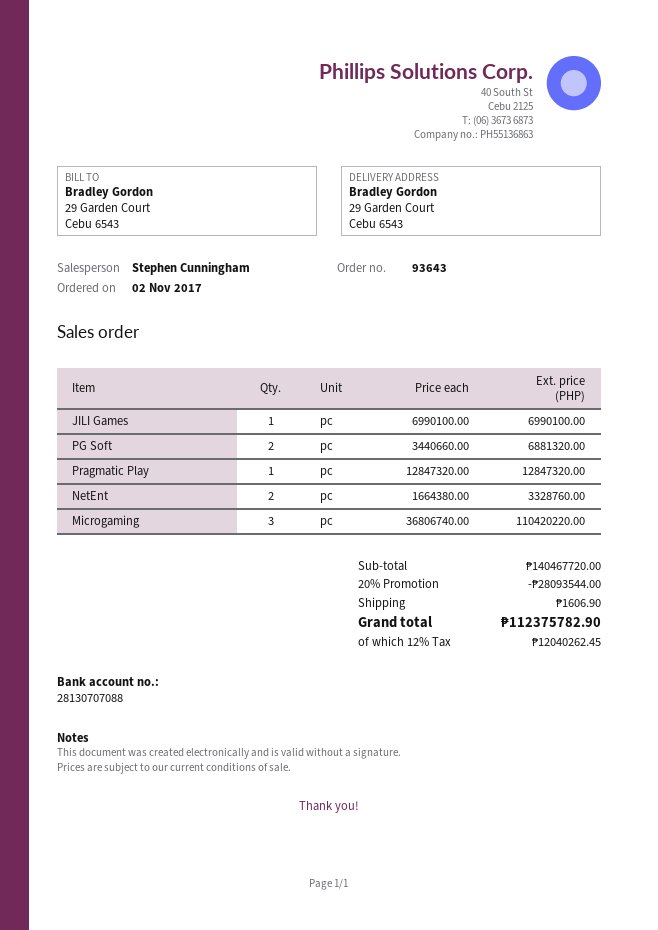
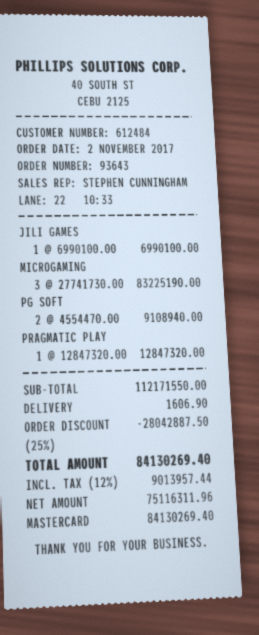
PG Soft: 2 x 3440660.00 = 6881320.00 -> 2 x 4554470.00 = 9108940.00
NetEnt: 2 x 1664380.00 = 3328760.00 -> none
Microgaming: 3 x 36806740.00 = 110420220.00 -> 3 x 27741730.00 = 83225190.00
subtotal: 140467720.00 -> 112171550.00
discount: 20% = 28093544.00 -> 25% = 28042887.50
tax: 12% = 12040262.45 -> 12% = 9013957.44
total: 112375782.90 -> 84130269.40

